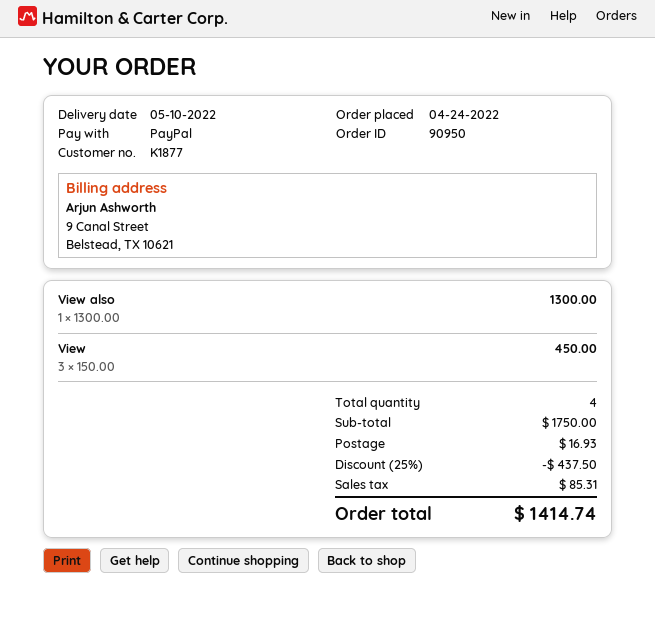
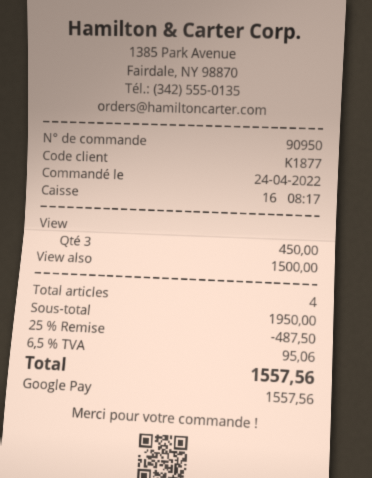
payment method: PayPal -> Google Pay
View also: 1 for 1300.00 -> 1 for 1500.00
subtotal: 1750.00 -> 1950.00
discount: 25% = 437.50 -> 25% = 487.50
shipping: 16.93 -> none
tax: 85.31 -> 95.06
total: 1414.74 -> 1557.56

